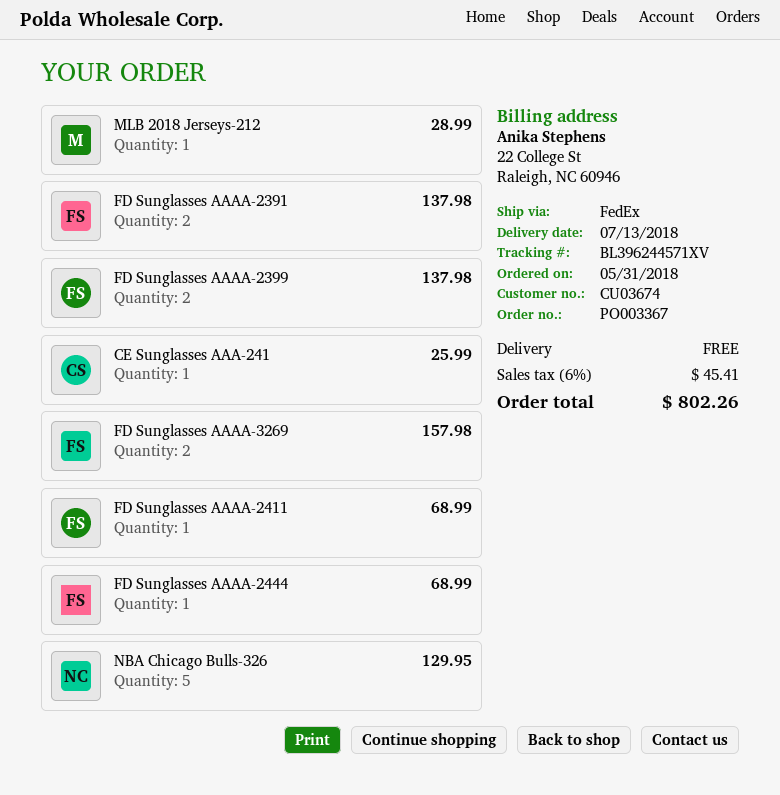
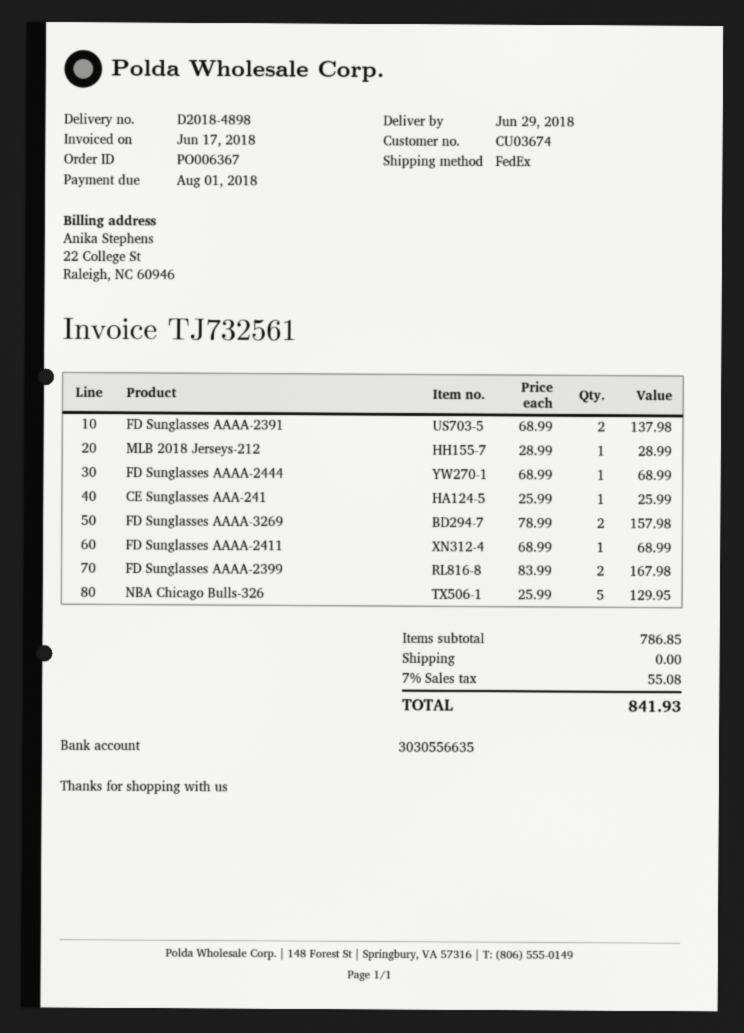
order number: PO003367 -> PO006367
delivery date: 2018-07-13 -> 2018-06-29
FD Sunglasses AAAA-2399: 2 for 137.98 -> 2 for 167.98
tax: 6% = 45.41 -> 7% = 55.08
total: 802.26 -> 841.93

